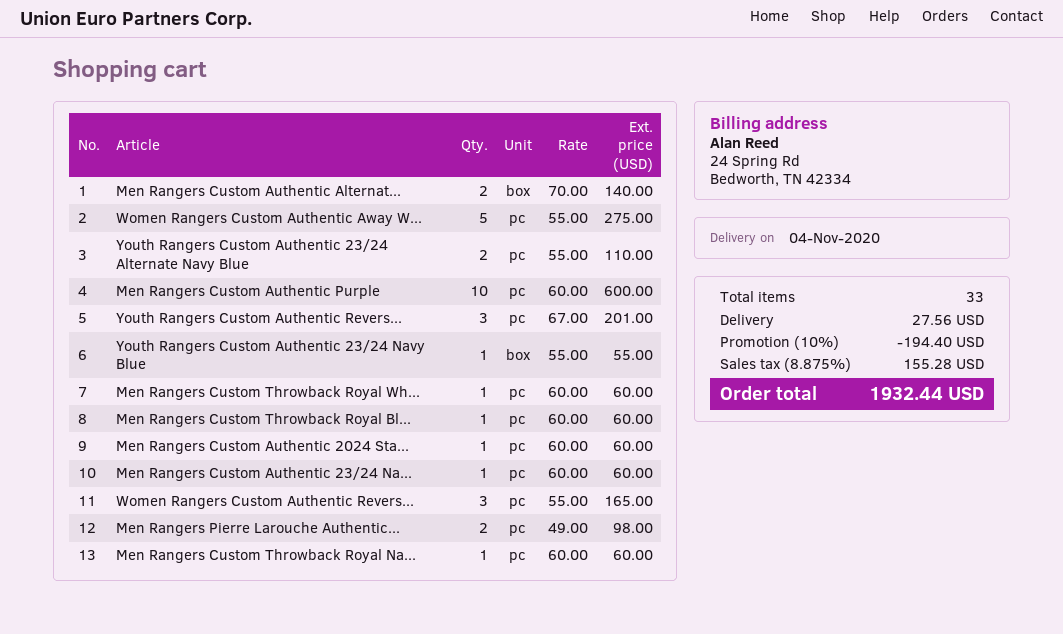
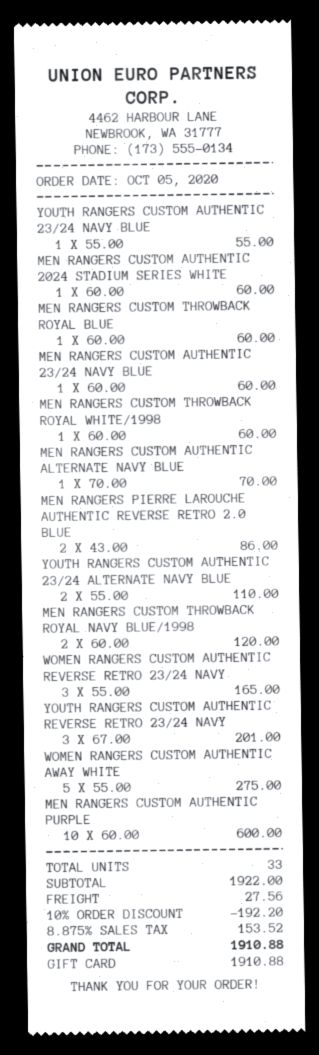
Men Rangers Custom Authentic Alternat...: 2 x 70.00 = 140.00 -> 1 x 70.00 = 70.00
Men Rangers Pierre Larouche Authentic...: 2 x 49.00 = 98.00 -> 2 x 43.00 = 86.00
Men Rangers Custom Throwback Royal Na...: 1 x 60.00 = 60.00 -> 2 x 60.00 = 120.00
discount: 10% = 194.40 -> 10% = 192.20
tax: 8.875% = 155.28 -> 8.875% = 153.52
total: 1932.44 -> 1910.88

